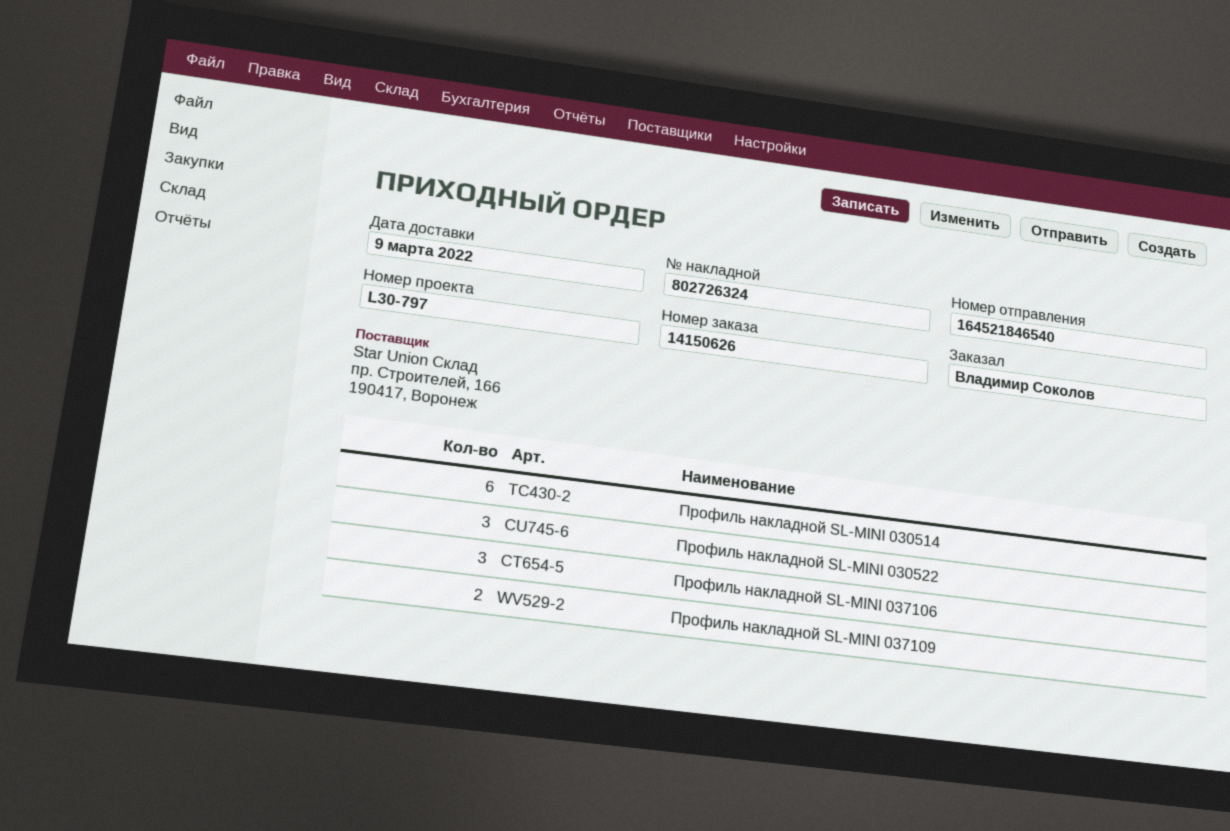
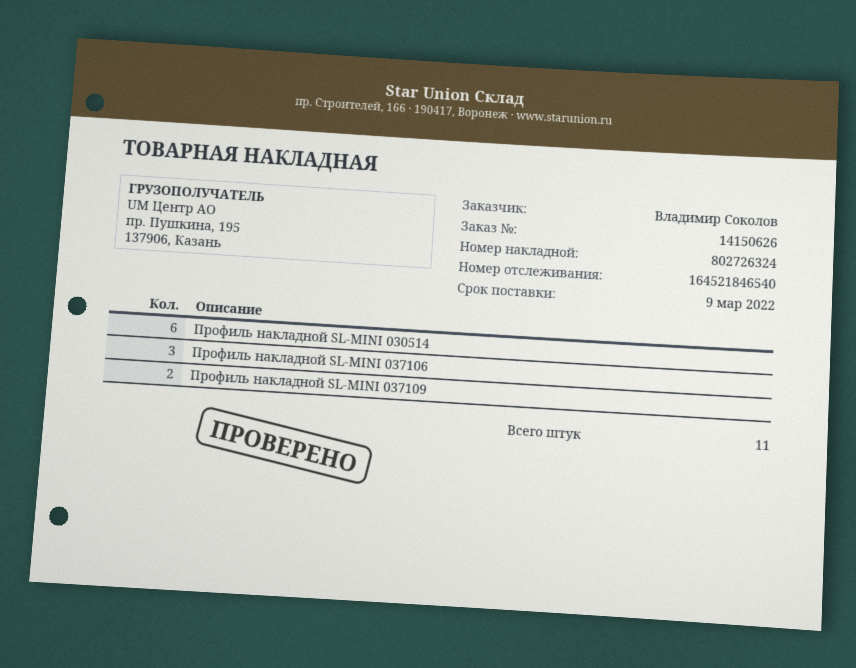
Профиль накладной SL-MINI 030522: 3 -> none

